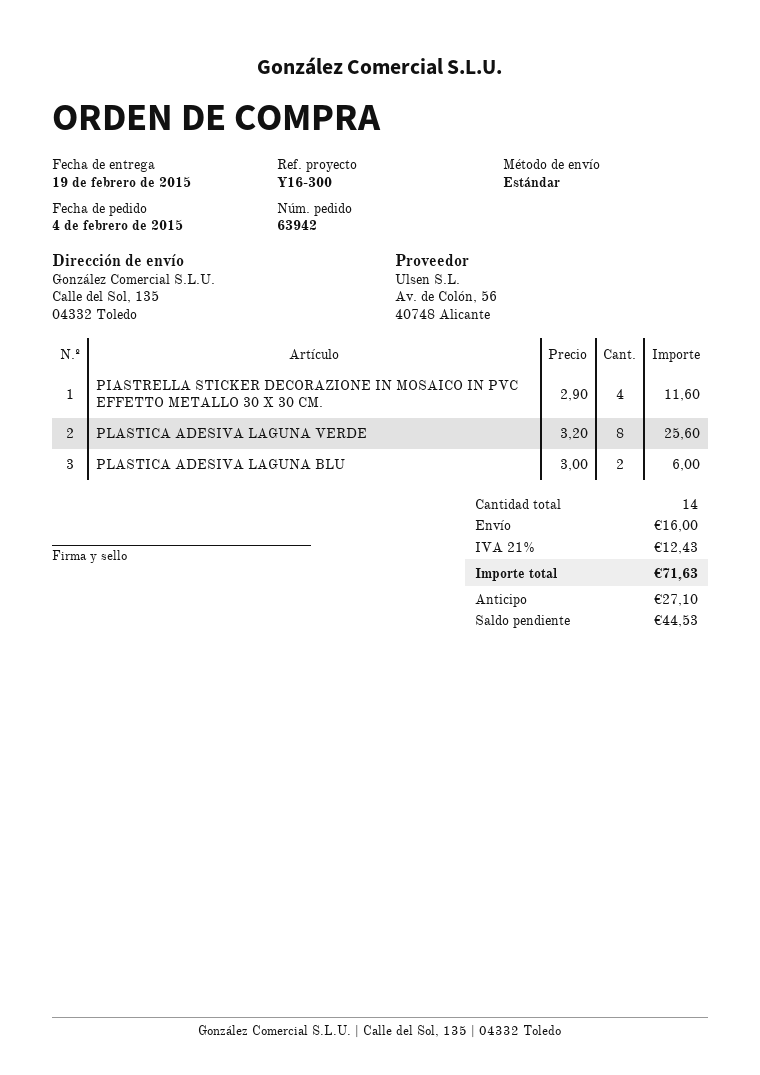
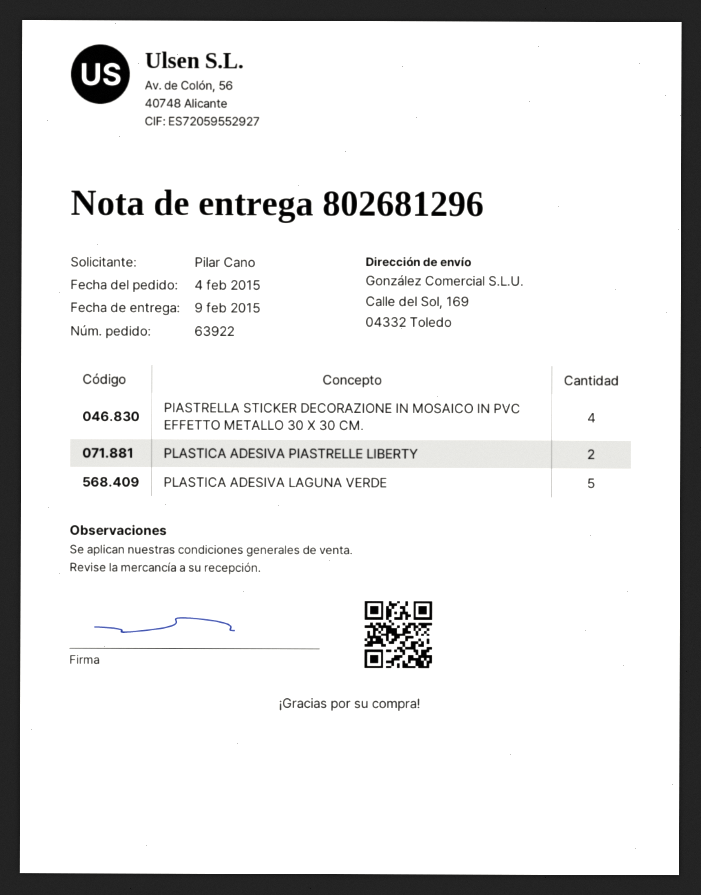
order number: 63942 -> 63922
delivery date: 2015-02-19 -> 2015-02-09
ship to: Calle del Sol, 135, 04332 Toledo -> Calle del Sol, 169, 04332 Toledo
PLASTICA ADESIVA LAGUNA VERDE: 8 -> 5
PLASTICA ADESIVA LAGUNA BLU: 2 -> none
PLASTICA ADESIVA PIASTRELLE LIBERTY: none -> 2

